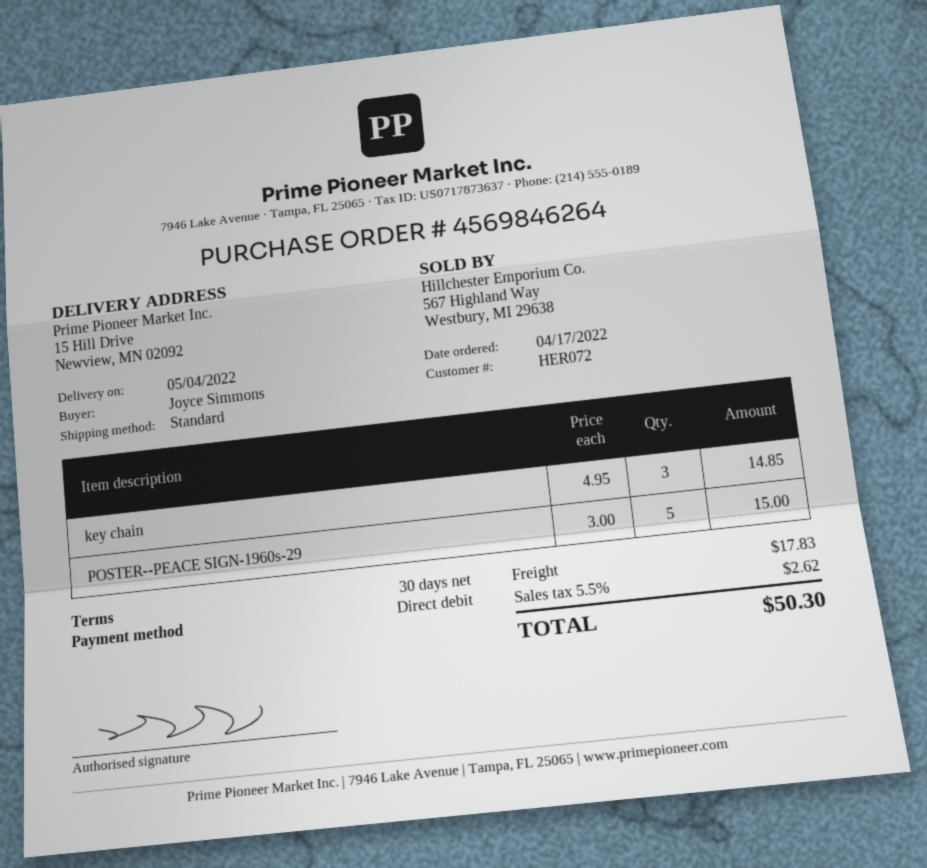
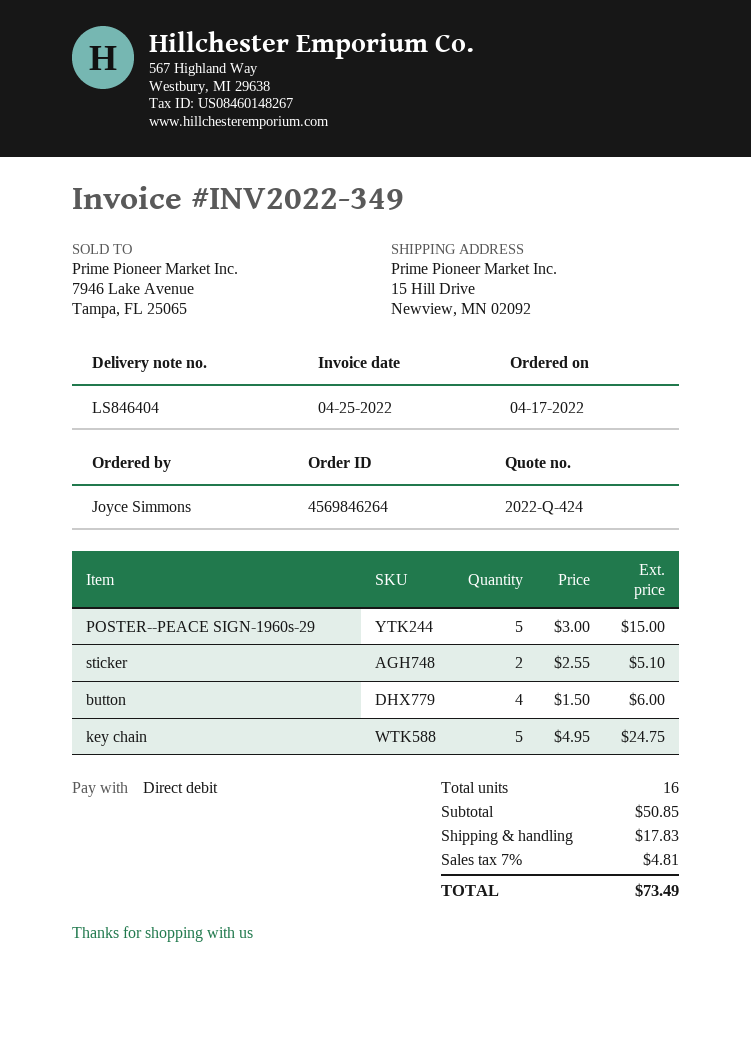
key chain: 3 x 4.95 = 14.85 -> 5 x 4.95 = 24.75
sticker: none -> 2 x 2.55 = 5.10
button: none -> 4 x 1.50 = 6.00
tax: 5.5% = 2.62 -> 7% = 4.81
total: 50.30 -> 73.49

